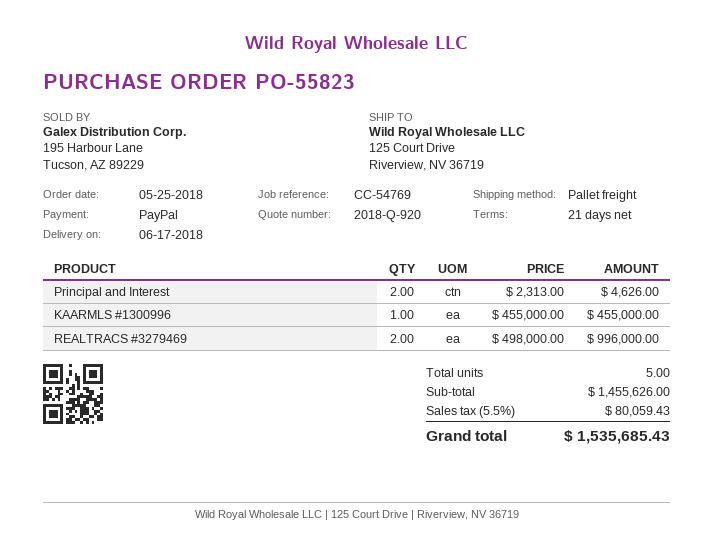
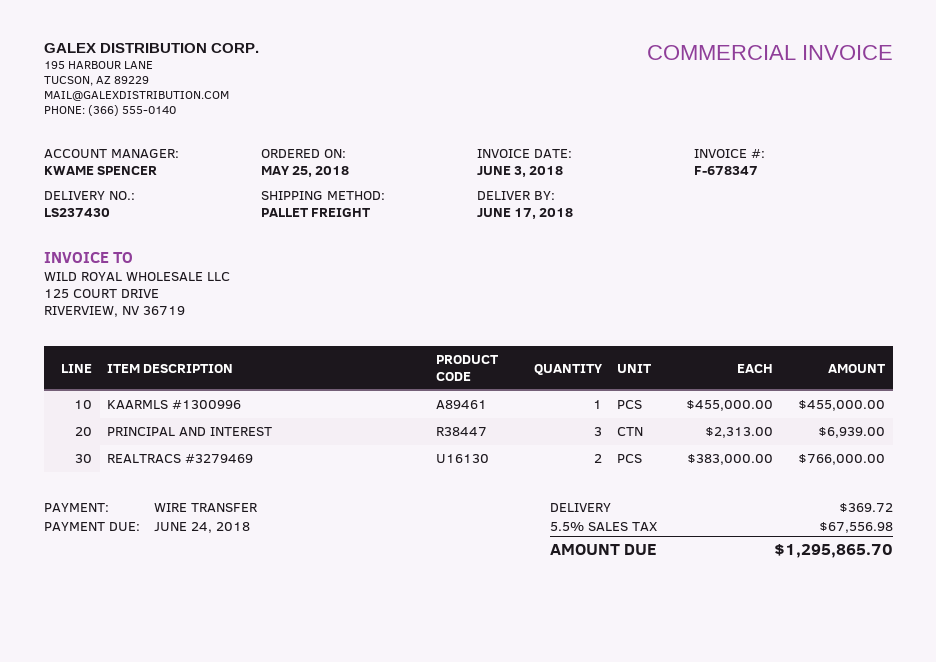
payment method: PayPal -> bank transfer
Principal and Interest: 2 x 2313.00 = 4626.00 -> 3 x 2313.00 = 6939.00
REALTRACS #3279469: 2 x 498000.00 = 996000.00 -> 2 x 383000.00 = 766000.00
shipping: none -> 369.72
tax: 5.5% = 80059.43 -> 5.5% = 67556.98
total: 1535685.43 -> 1295865.70

